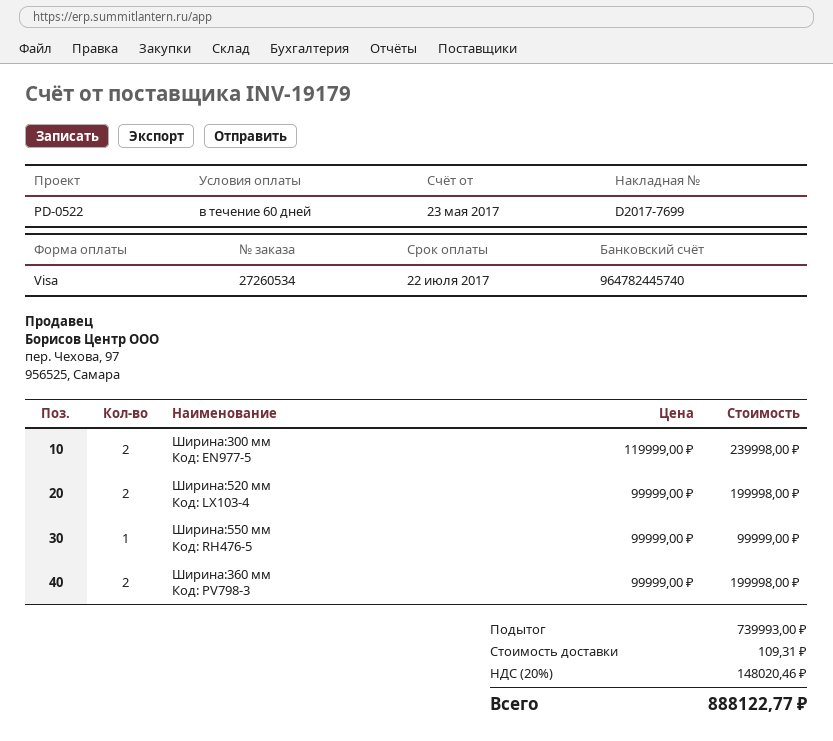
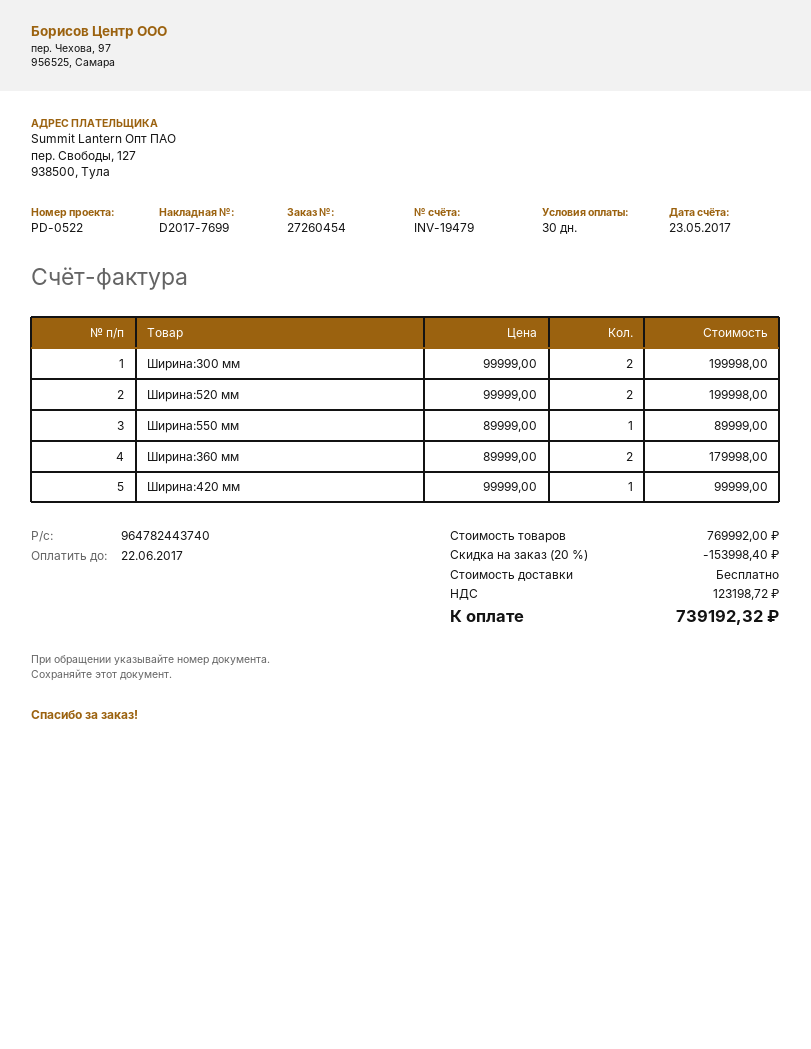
order number: 27260534 -> 27260454
invoice number: INV-19179 -> INV-19479
payment terms: 60 days -> 30 days
due date: 2017-07-22 -> 2017-06-22
bank account: 964782445740 -> 964782443740
Ширина:300 мм: 2 x 119999.00 = 239998.00 -> 2 x 99999.00 = 199998.00
Ширина:550 мм: 1 x 99999.00 = 99999.00 -> 1 x 89999.00 = 89999.00
Ширина:360 мм: 2 x 99999.00 = 199998.00 -> 2 x 89999.00 = 179998.00
Ширина:420 мм: none -> 1 x 99999.00 = 99999.00
subtotal: 739993.00 -> 769992.00
discount: none -> 20% = 153998.40
shipping: 109.31 -> 0.00
tax: 148020.46 -> 123198.72
total: 888122.77 -> 739192.32

